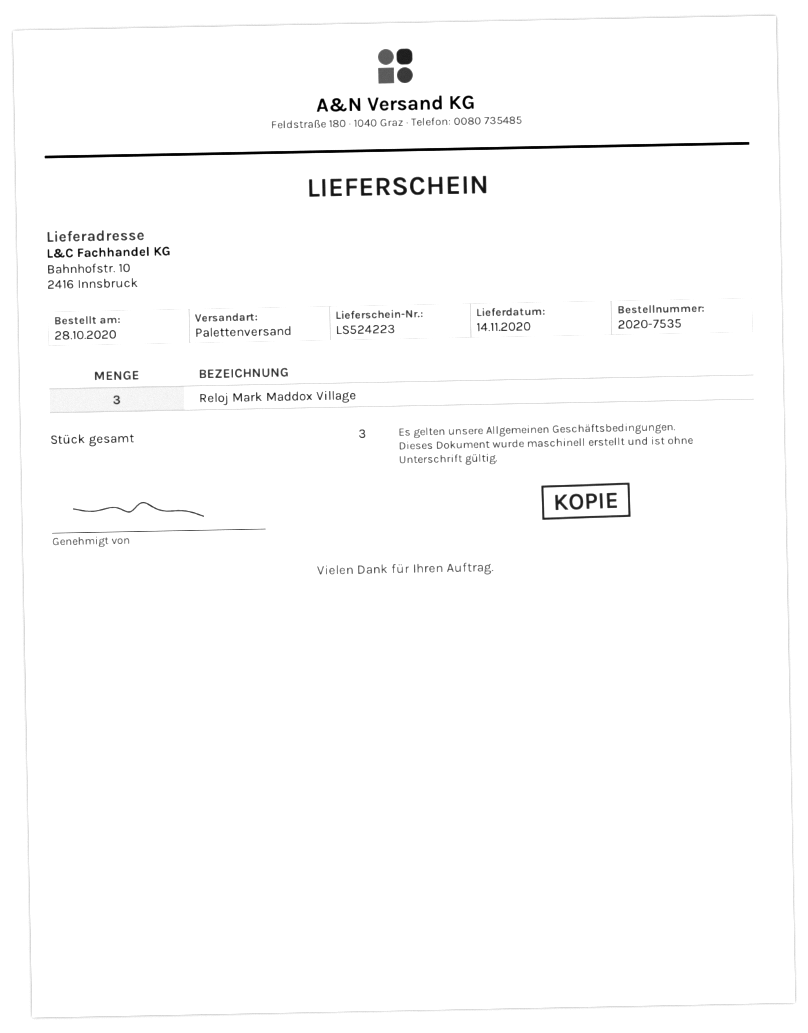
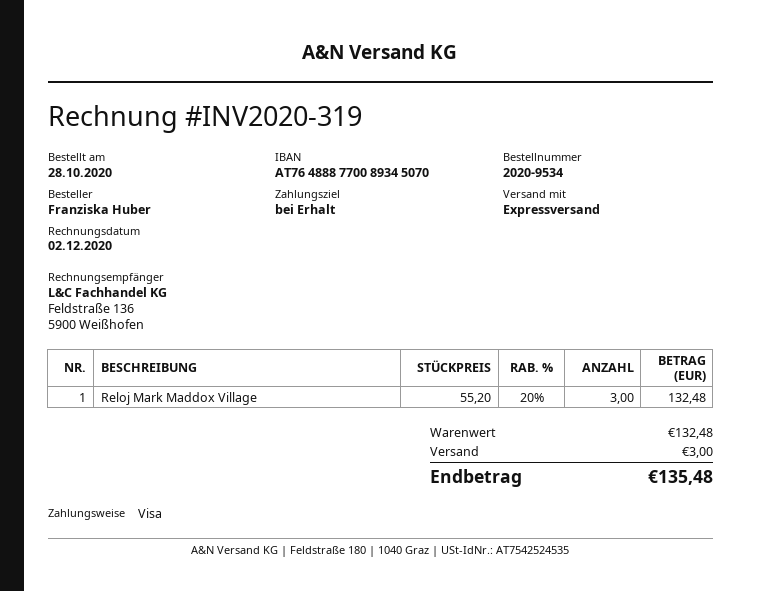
order number: 2020-7535 -> 2020-9534
shipping method: pallet freight -> express

